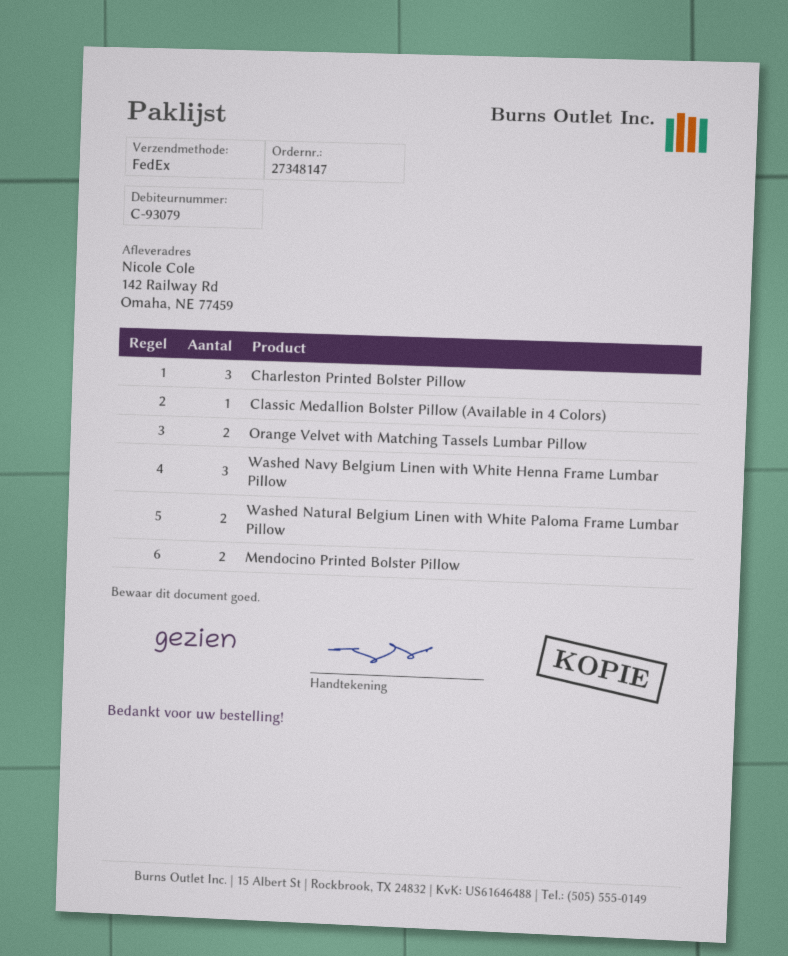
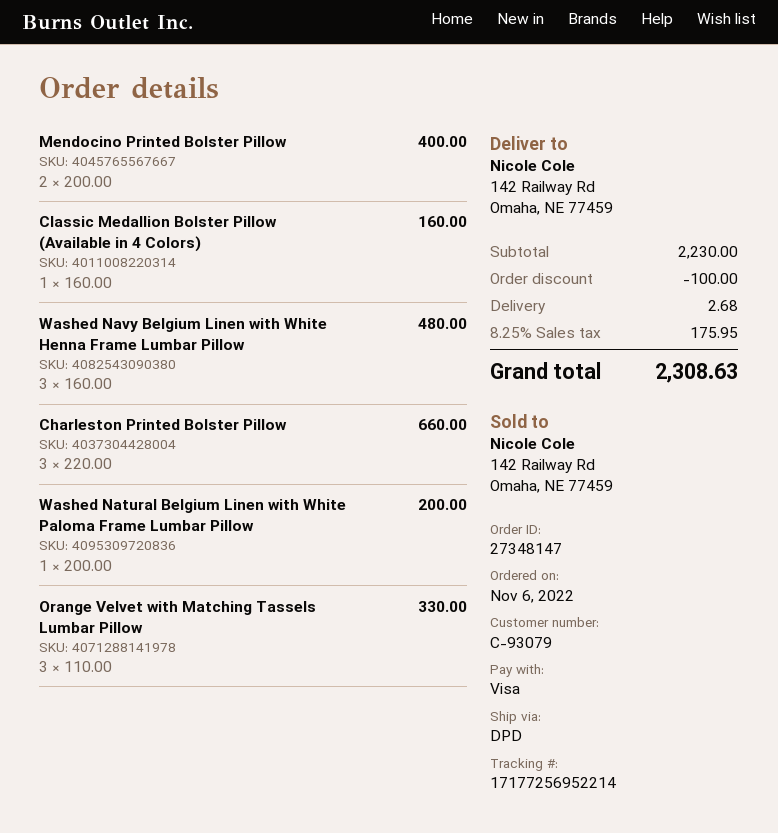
shipping method: FedEx -> DPD
Orange Velvet with Matching Tassels Lumbar Pillow: 2 -> 3
Washed Natural Belgium Linen with White Paloma Frame Lumbar Pillow: 2 -> 1

